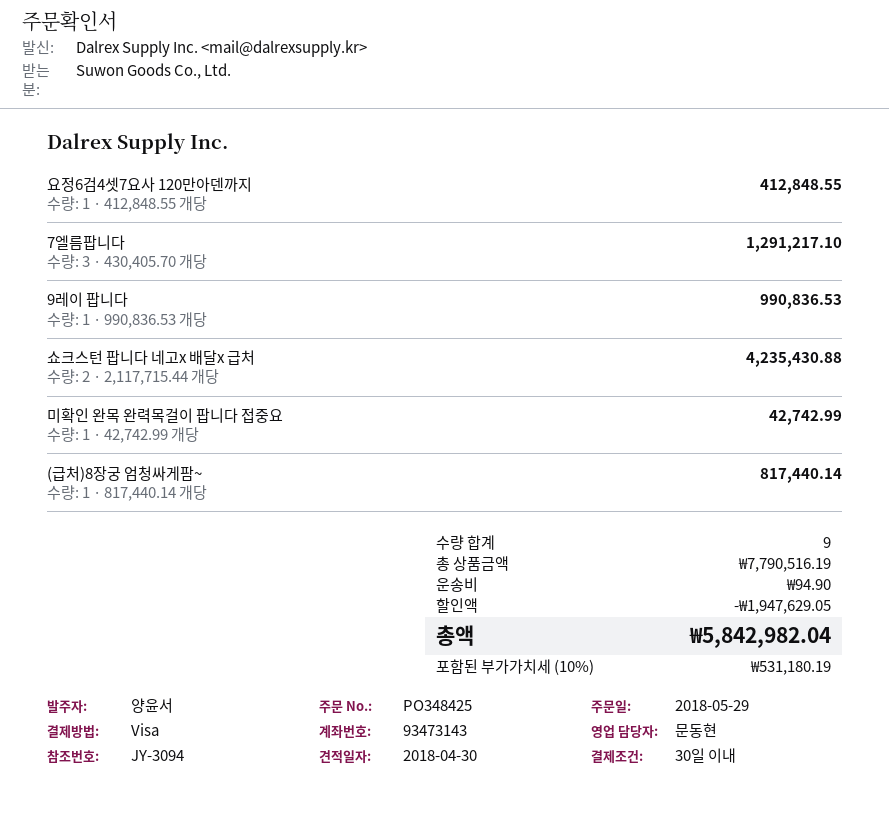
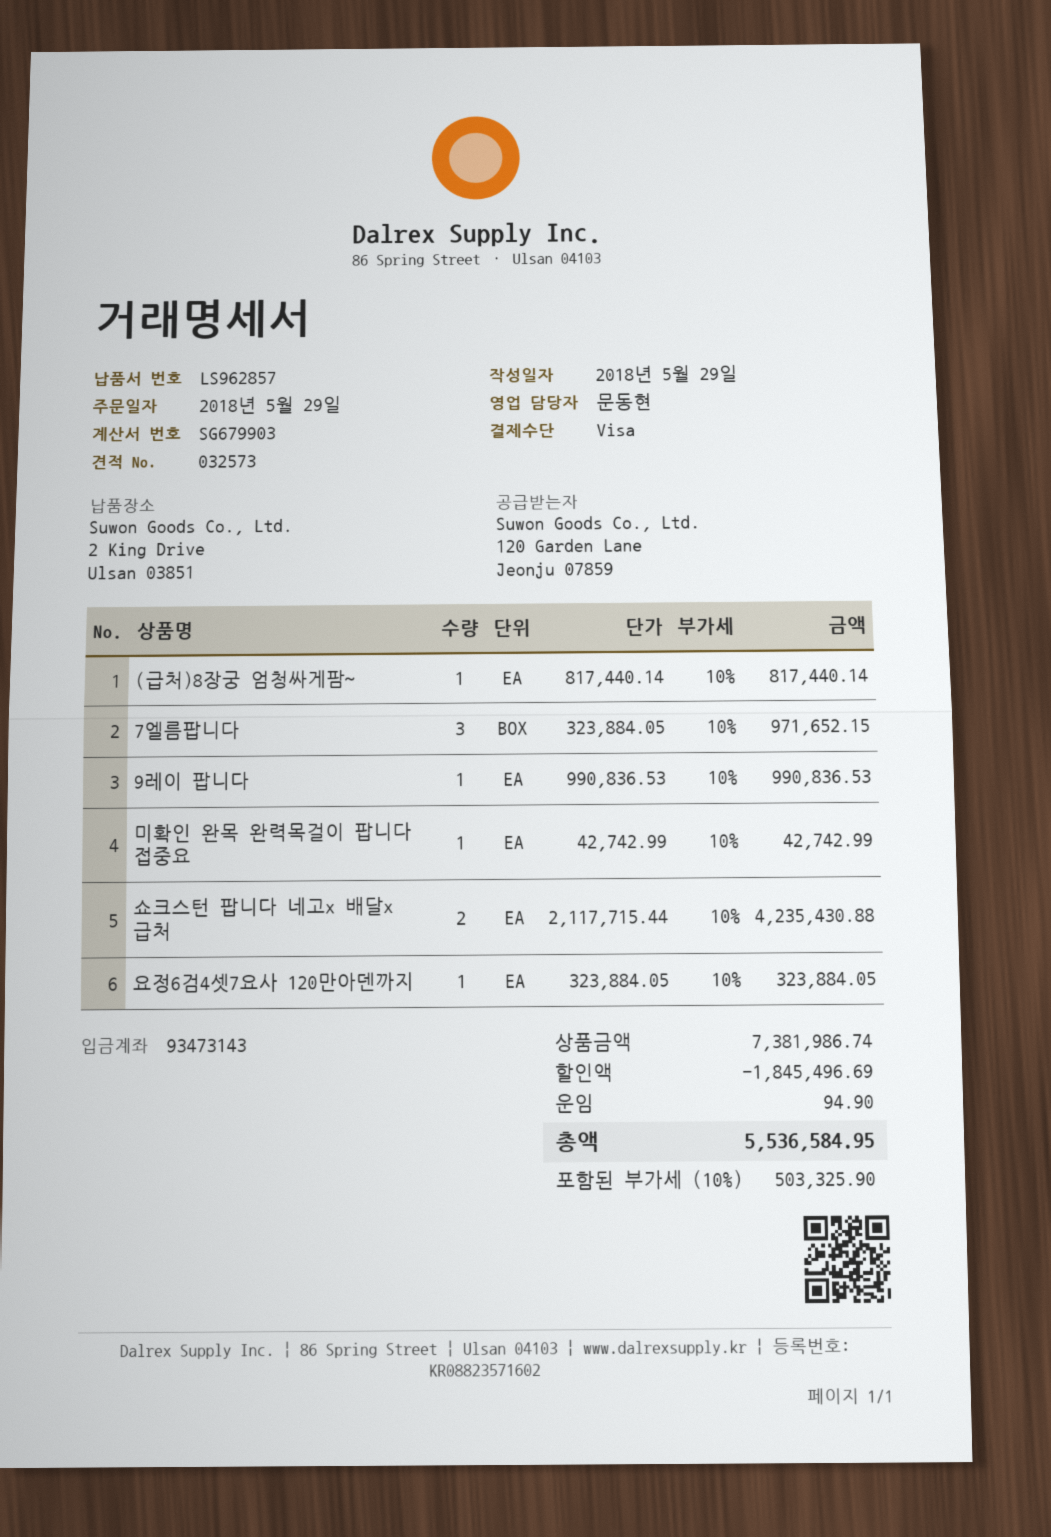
요정6검4셋7요사 120만아덴까지: 1 x 412848.55 = 412848.55 -> 1 x 323884.05 = 323884.05
7엘름팝니다: 3 x 430405.70 = 1291217.10 -> 3 x 323884.05 = 971652.15
subtotal: 7790516.19 -> 7381986.74
discount: 1947629.05 -> 1845496.69
tax: 10% = 531180.19 -> 10% = 503325.90
total: 5842982.04 -> 5536584.95

